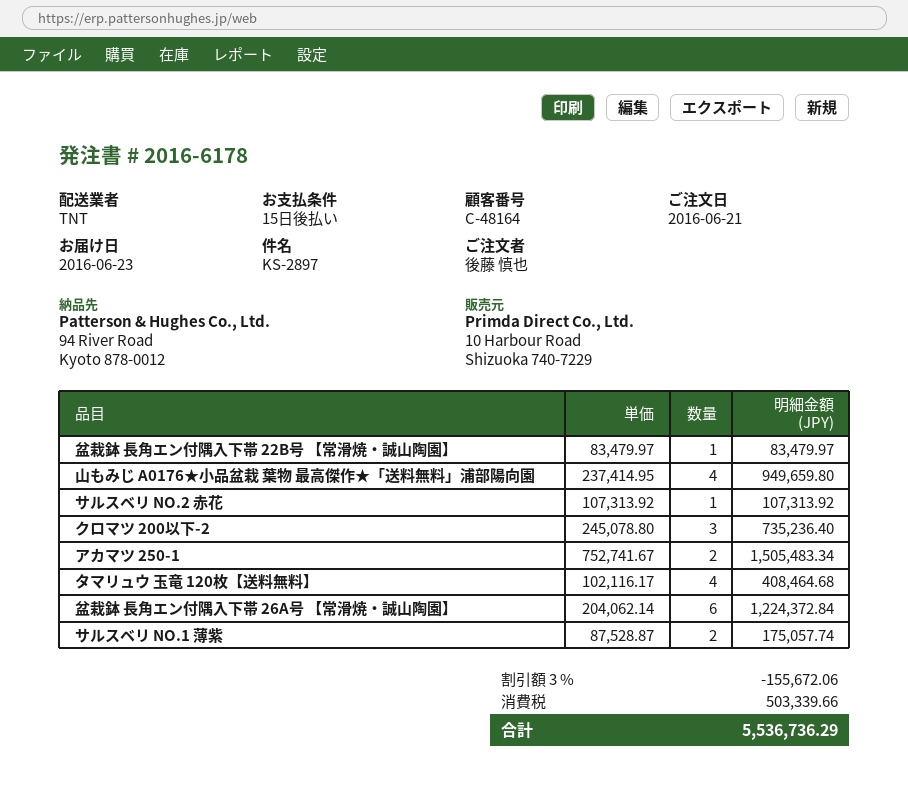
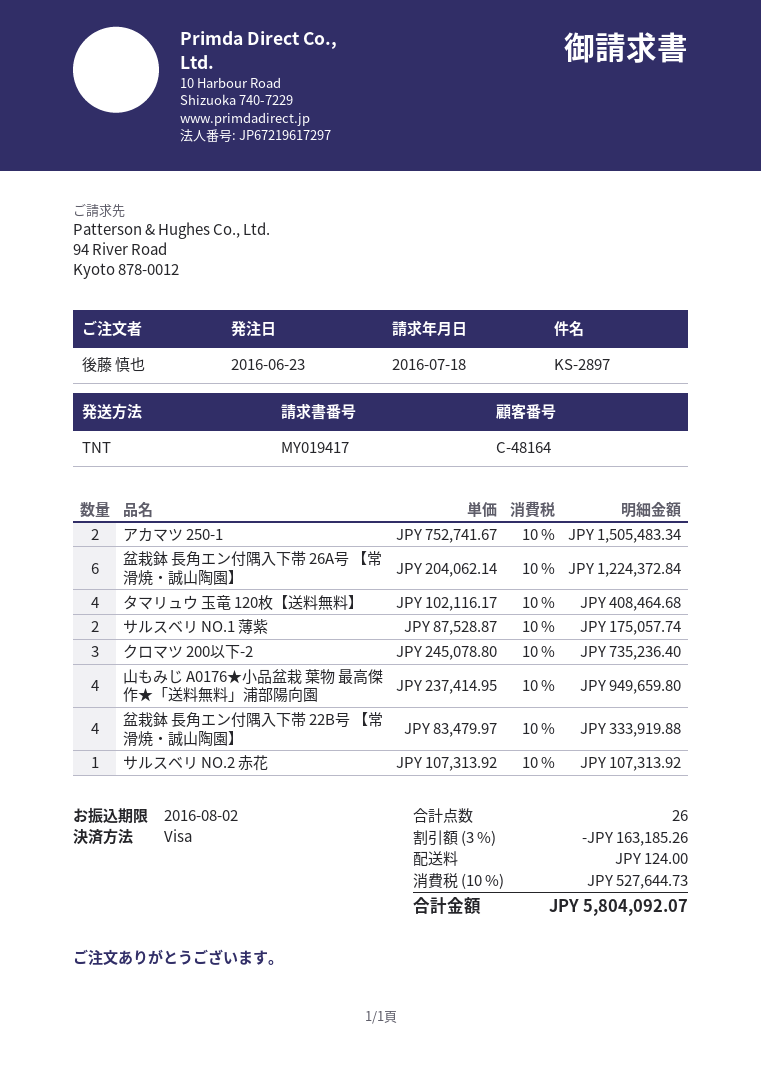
order date: 2016-06-21 -> 2016-06-23
盆栽鉢 長角エン付隅入下帯 22B号 【常滑焼・誠山陶園】: 1 x 83479.97 = 83479.97 -> 4 x 83479.97 = 333919.88
discount: 3% = 155672.06 -> 3% = 163185.26
shipping: none -> 124.00
tax: 503339.66 -> 527644.73
total: 5536736.29 -> 5804092.07

